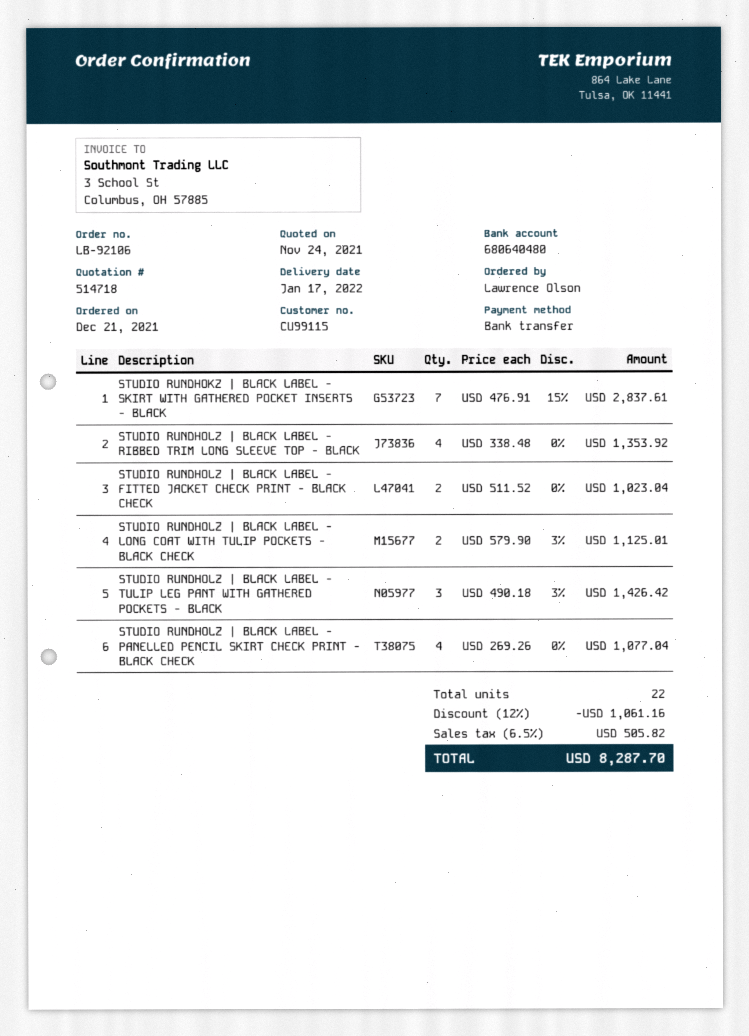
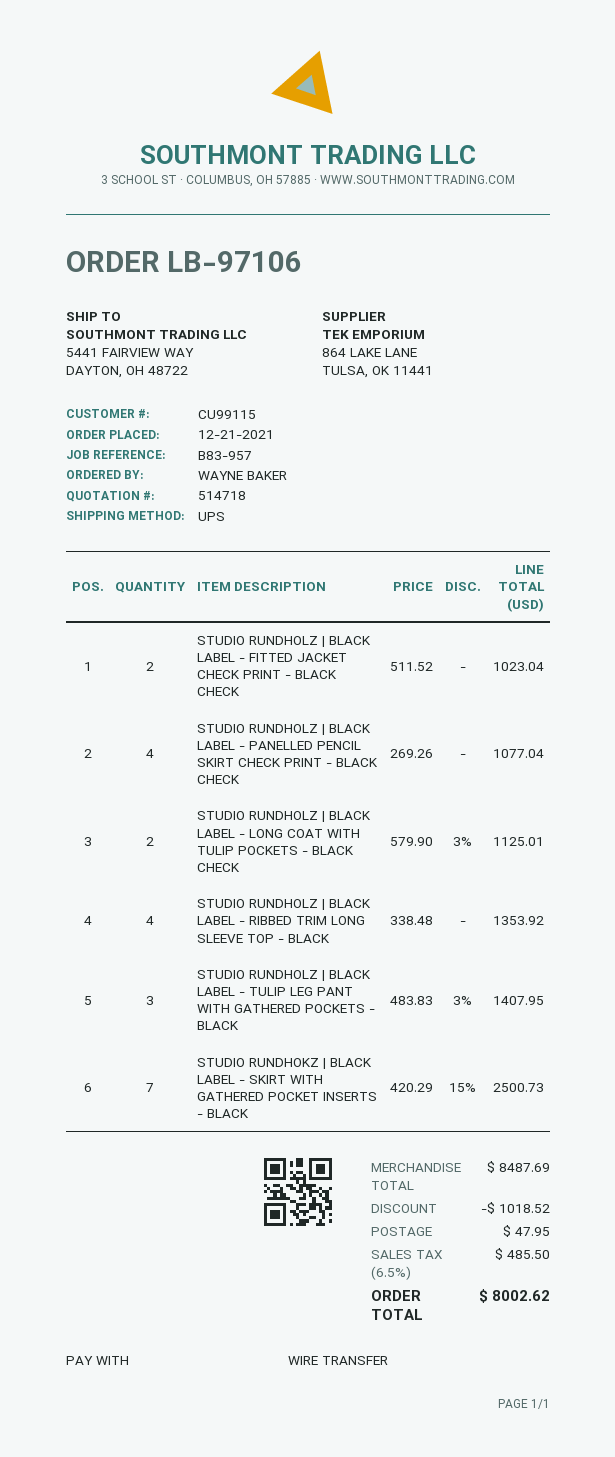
order number: LB-92106 -> LB-97106
ordered by: Lawrence Olson -> WAYNE BAKER
STUDIO RUNDHOKZ | BLACK LABEL - SKIRT WITH GATHERED POCKET INSERTS - BLACK: 7 x 476.91 - 15% = 2837.61 -> 7 x 420.29 - 15% = 2500.73
STUDIO RUNDHOLZ | BLACK LABEL - TULIP LEG PANT WITH GATHERED POCKETS - BLACK: 3 x 490.18 - 3% = 1426.42 -> 3 x 483.83 - 3% = 1407.95
discount: 1061.16 -> 1018.52
shipping: none -> 47.95
tax: 6.5% = 505.82 -> 6.5% = 485.50
total: 8287.70 -> 8002.62

